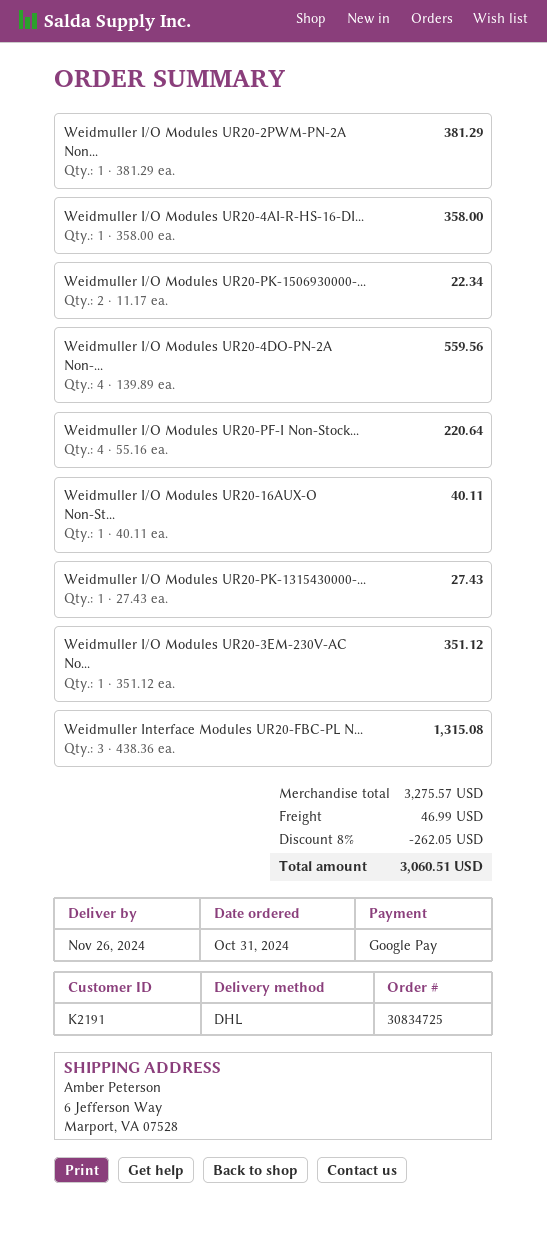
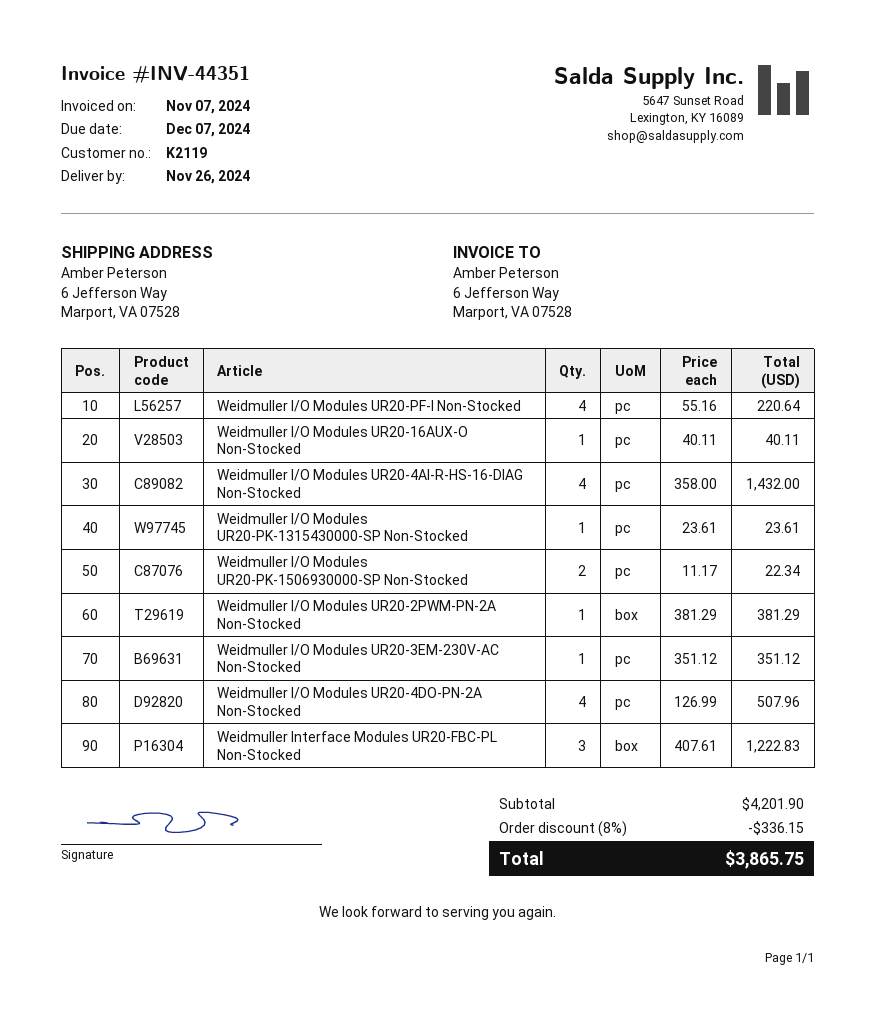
customer number: K2191 -> K2119
Weidmuller I/O Modules UR20-4AI-R-HS-16-DI...: 1 x 358.00 = 358.00 -> 4 x 358.00 = 1432.00
Weidmuller I/O Modules UR20-4DO-PN-2A Non-...: 4 x 139.89 = 559.56 -> 4 x 126.99 = 507.96
Weidmuller I/O Modules UR20-PK-1315430000-...: 1 x 27.43 = 27.43 -> 1 x 23.61 = 23.61
Weidmuller Interface Modules UR20-FBC-PL N...: 3 x 438.36 = 1315.08 -> 3 x 407.61 = 1222.83
subtotal: 3275.57 -> 4201.90
discount: 8% = 262.05 -> 8% = 336.15
shipping: 46.99 -> none
total: 3060.51 -> 3865.75

